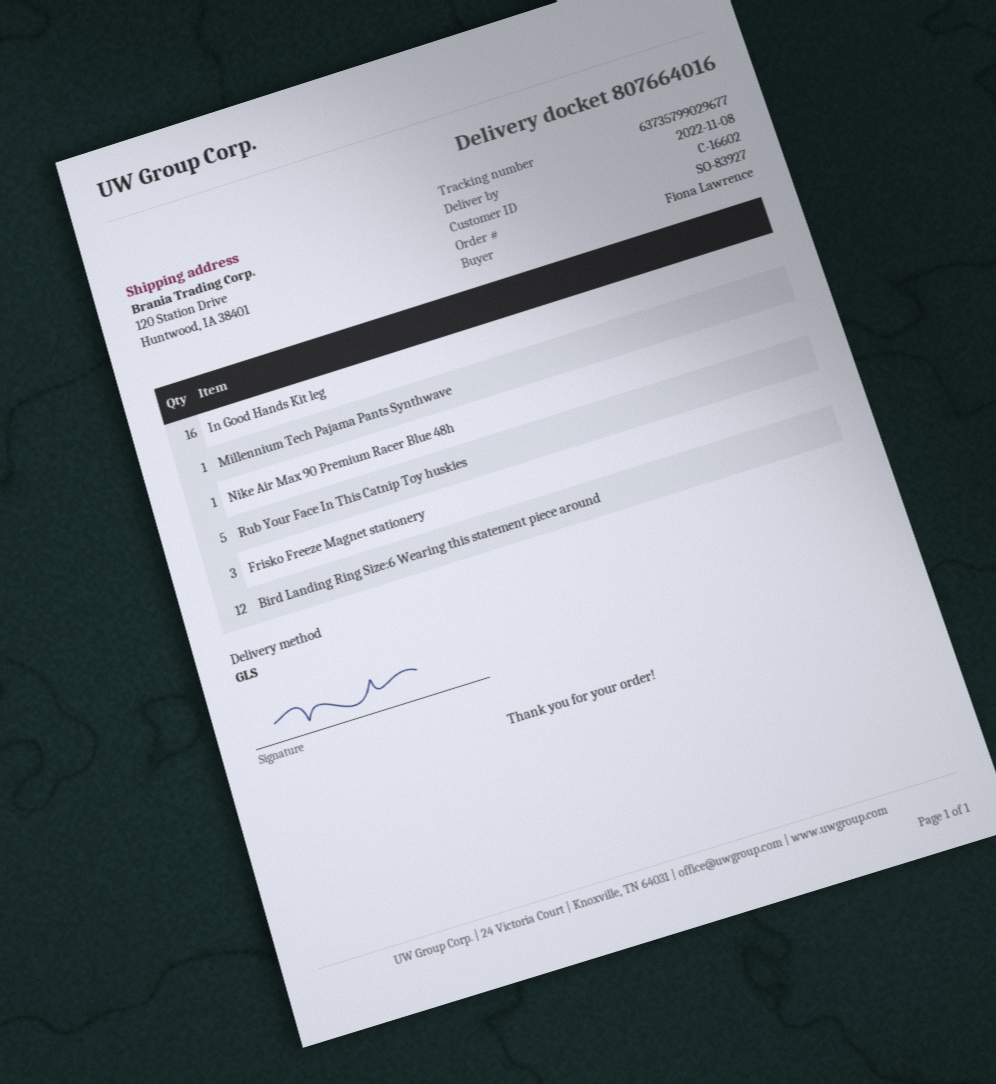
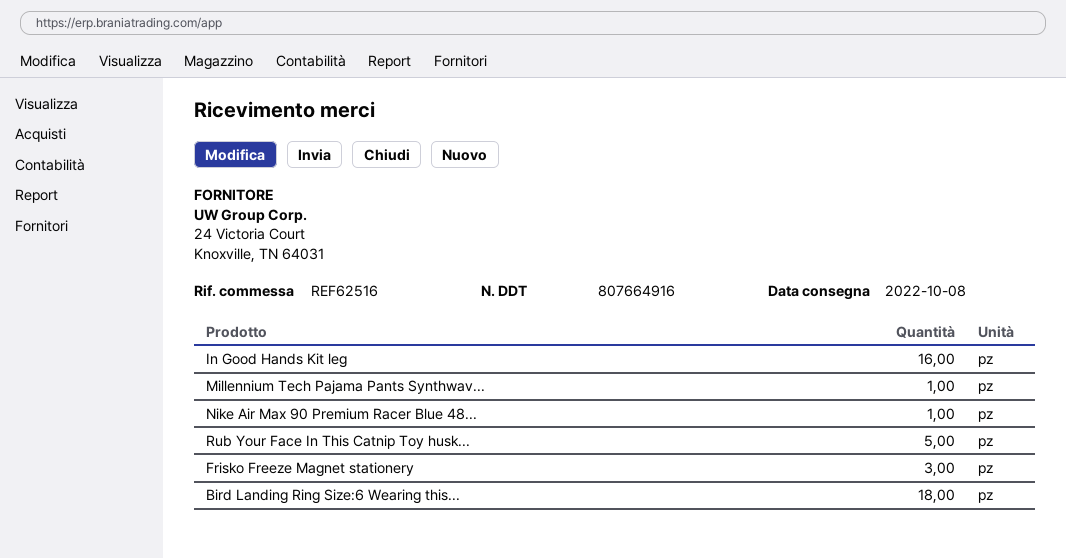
delivery note number: 807664016 -> 807664916
delivery date: 2022-11-08 -> 2022-10-08
Bird Landing Ring Size:6 Wearing this statement piece around: 12 -> 18

